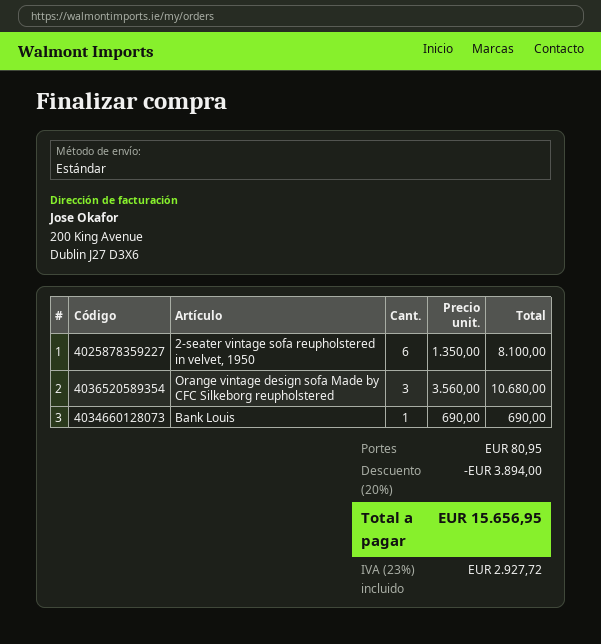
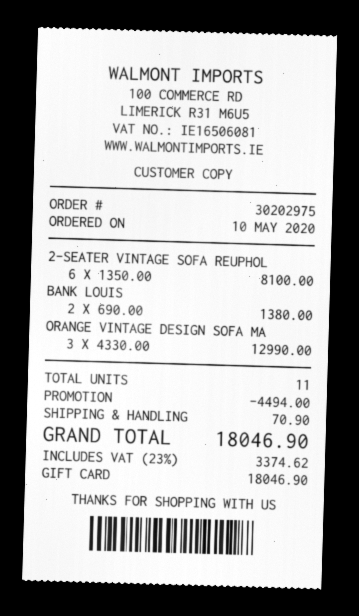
Orange vintage design sofa Made by CFC Silkeborg reupholstered: 3 x 3560.00 = 10680.00 -> 3 x 4330.00 = 12990.00
Bank Louis: 1 x 690.00 = 690.00 -> 2 x 690.00 = 1380.00
discount: 3894.00 -> 4494.00
shipping: 80.95 -> 70.90
tax: 23% = 2927.72 -> 23% = 3374.62
total: 15656.95 -> 18046.90

